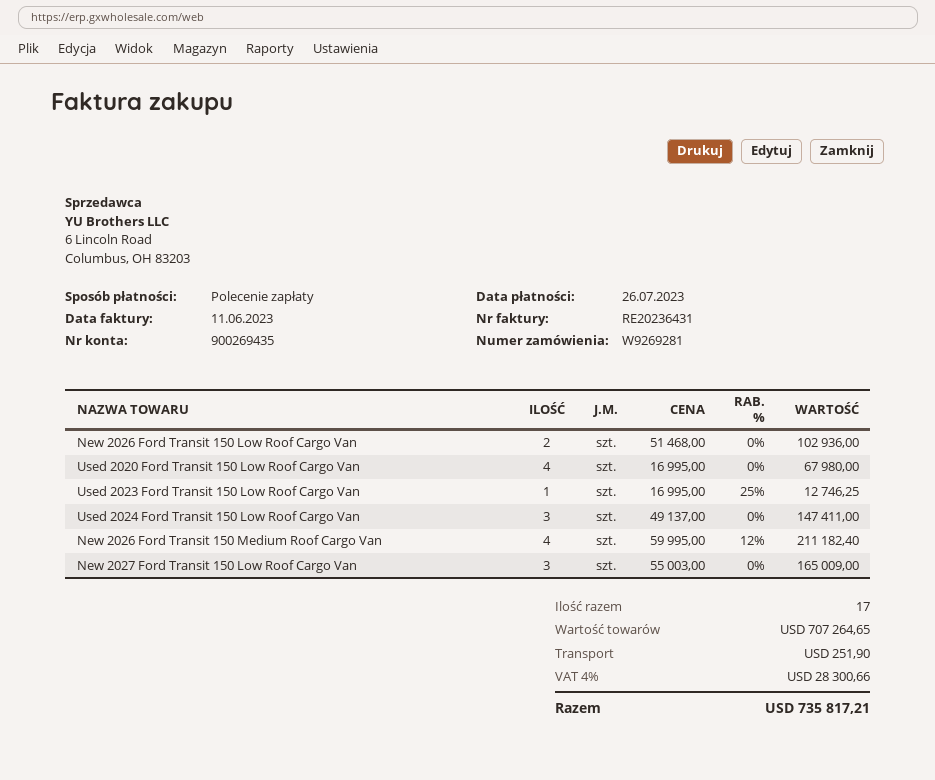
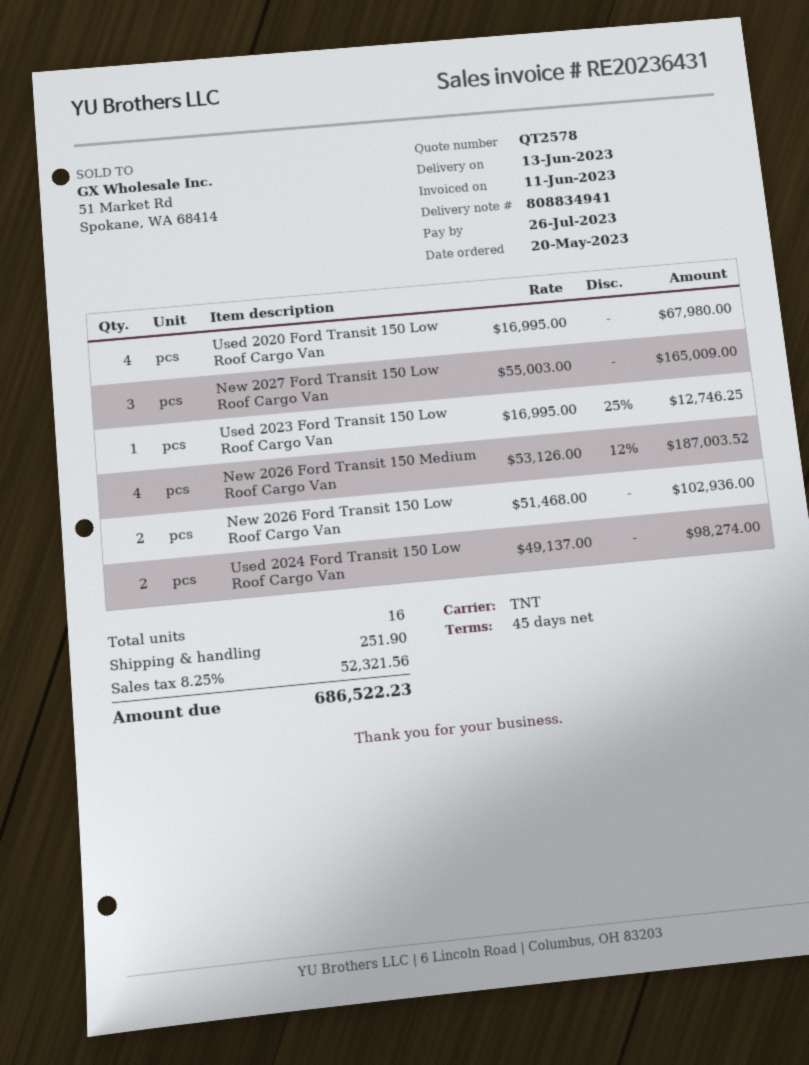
Used 2024 Ford Transit 150 Low Roof Cargo Van: 3 x 49137.00 = 147411.00 -> 2 x 49137.00 = 98274.00
New 2026 Ford Transit 150 Medium Roof Cargo Van: 4 x 59995.00 - 12% = 211182.40 -> 4 x 53126.00 - 12% = 187003.52
total quantity: 17 -> 16
tax: 4% = 28300.66 -> 8.25% = 52321.56
total: 735817.21 -> 686522.23

